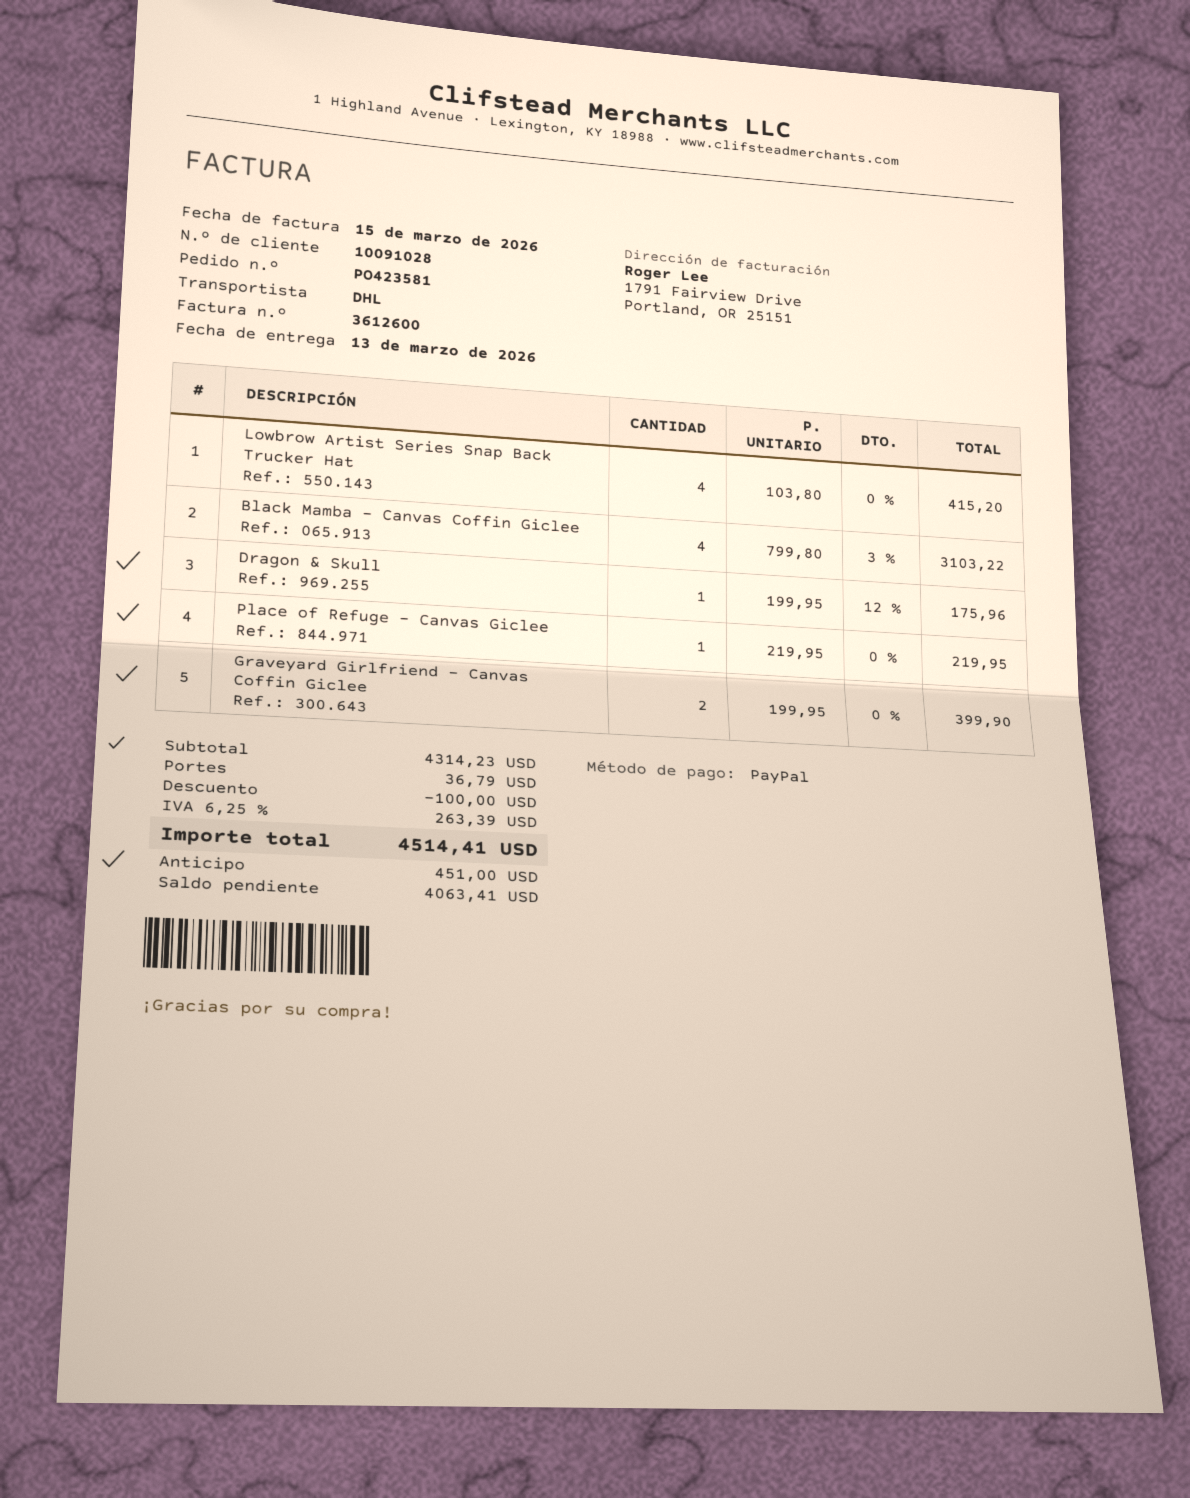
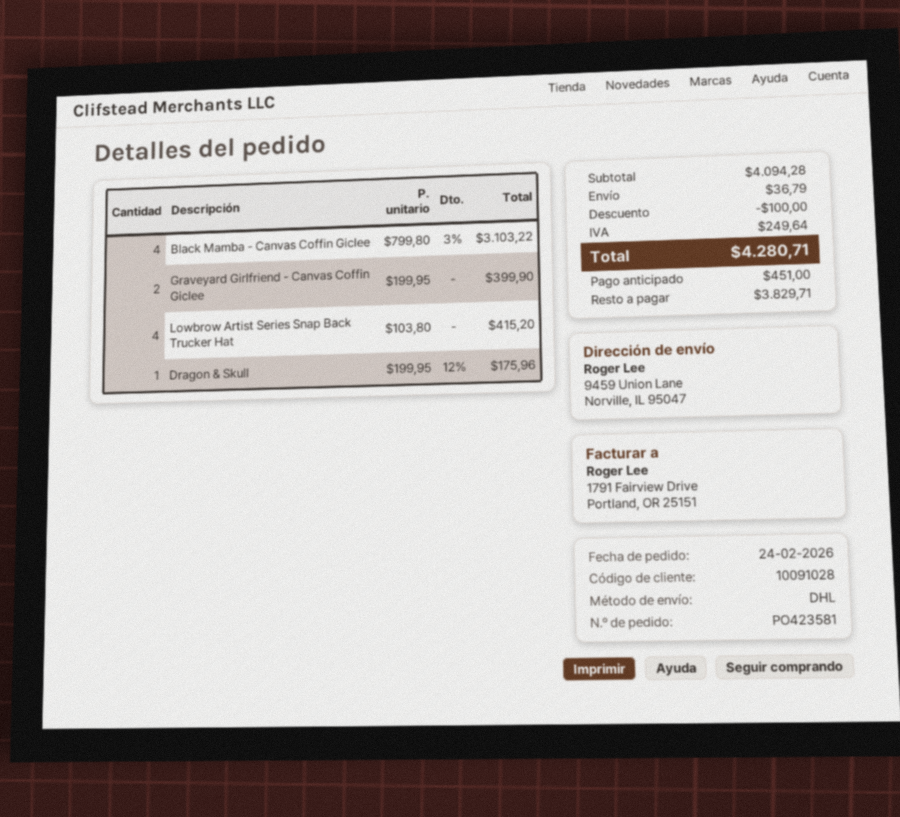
Place of Refuge - Canvas Giclee: 1 x 219.95 = 219.95 -> none
subtotal: 4314.23 -> 4094.28
tax: 263.39 -> 249.64
total: 4514.41 -> 4280.71
balance: 4063.41 -> 3829.71

